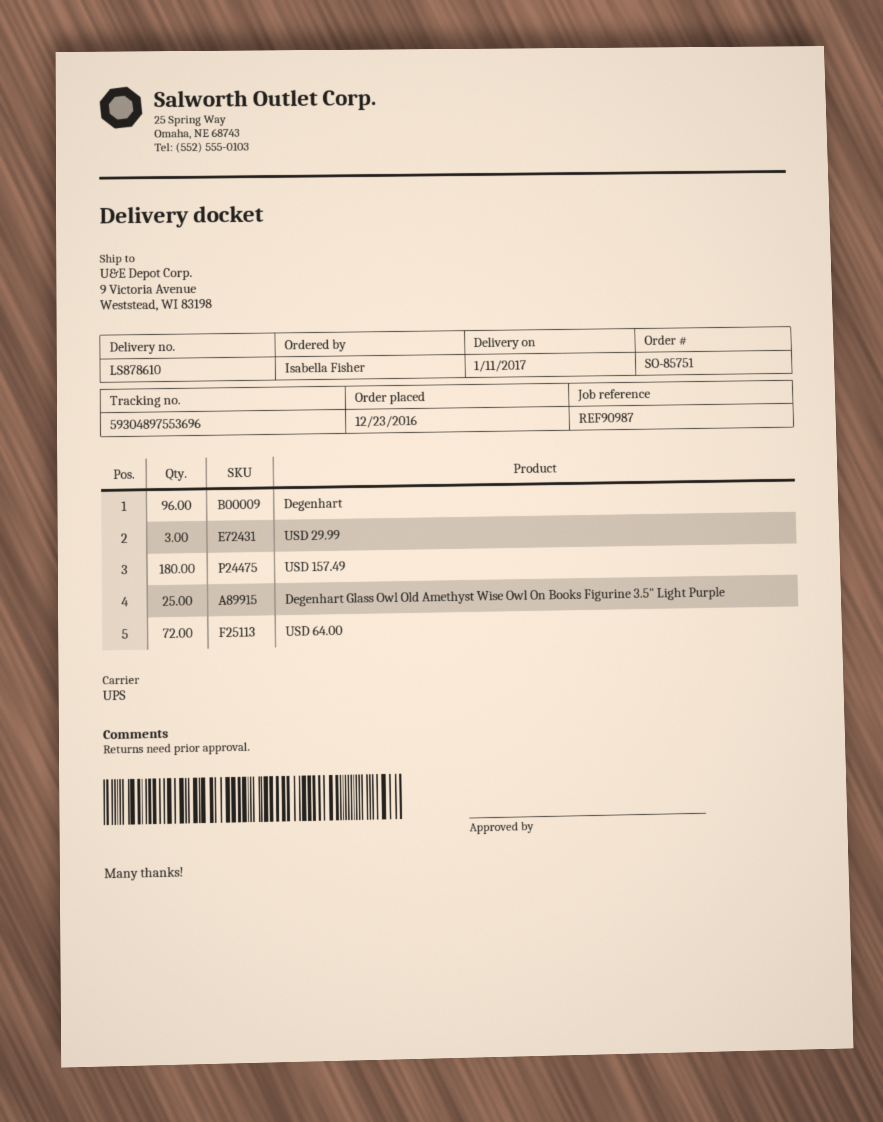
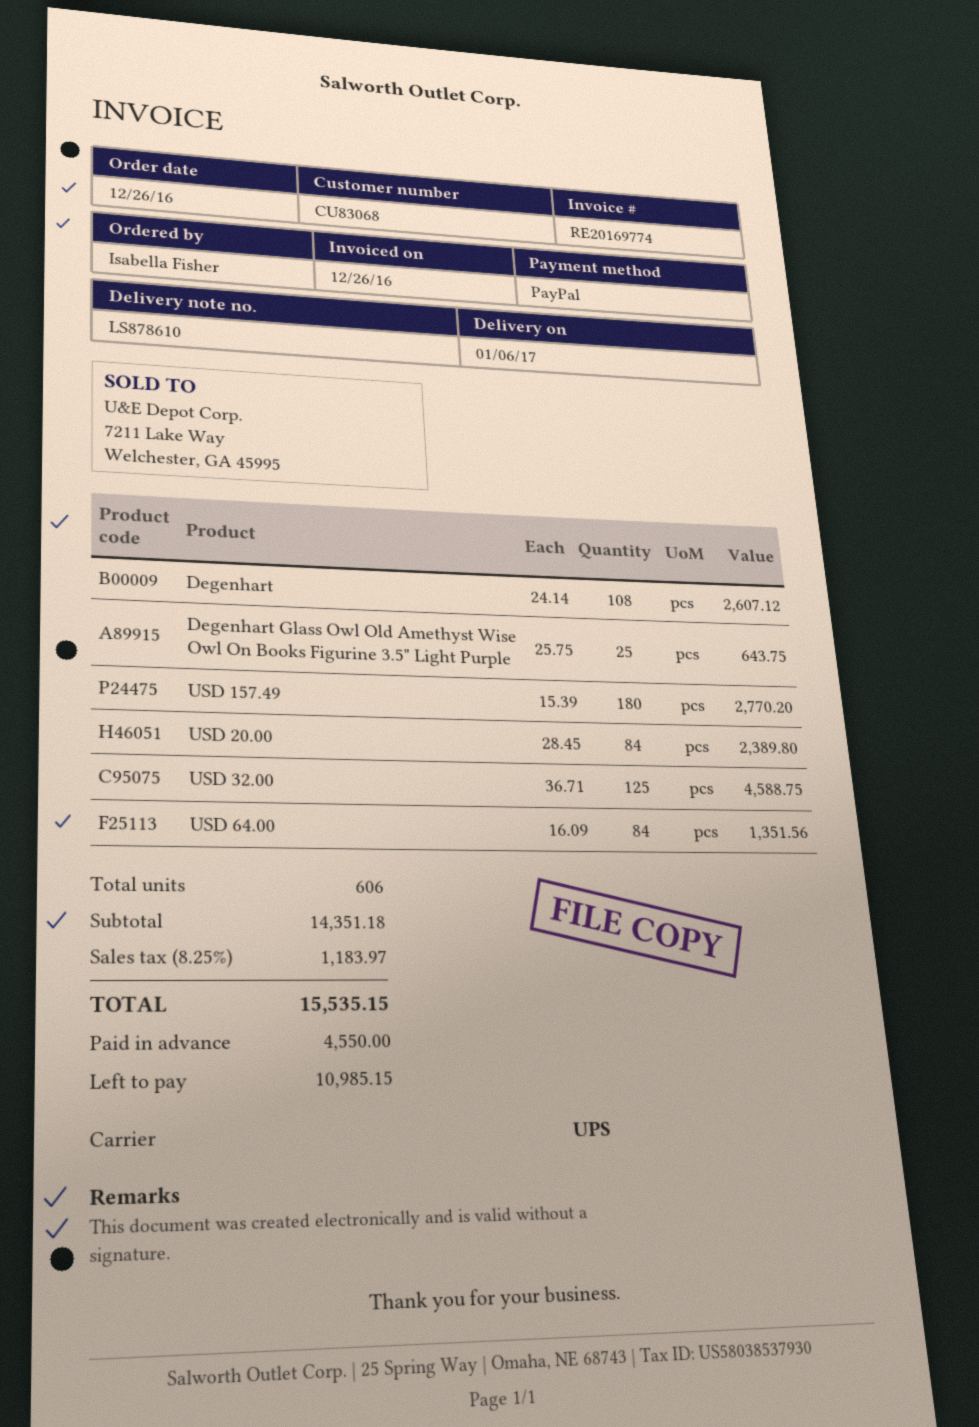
order date: 2016-12-23 -> 2016-12-26
delivery date: 2017-01-11 -> 2017-01-06
Degenhart: 96 -> 108
USD 29.99: 3 -> none
USD 64.00: 72 -> 84
USD 20.00: none -> 84
USD 32.00: none -> 125

